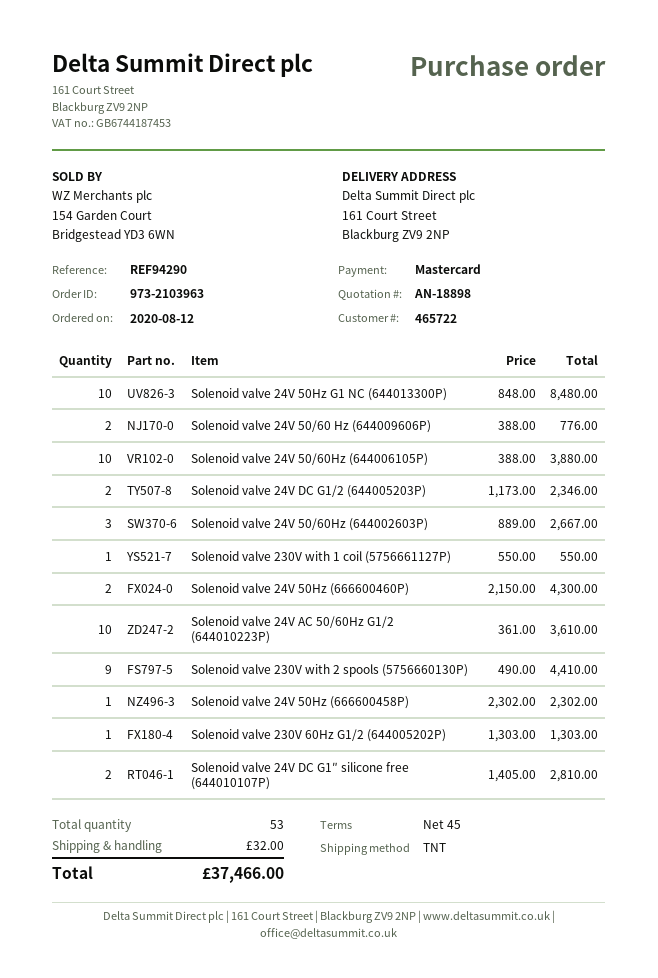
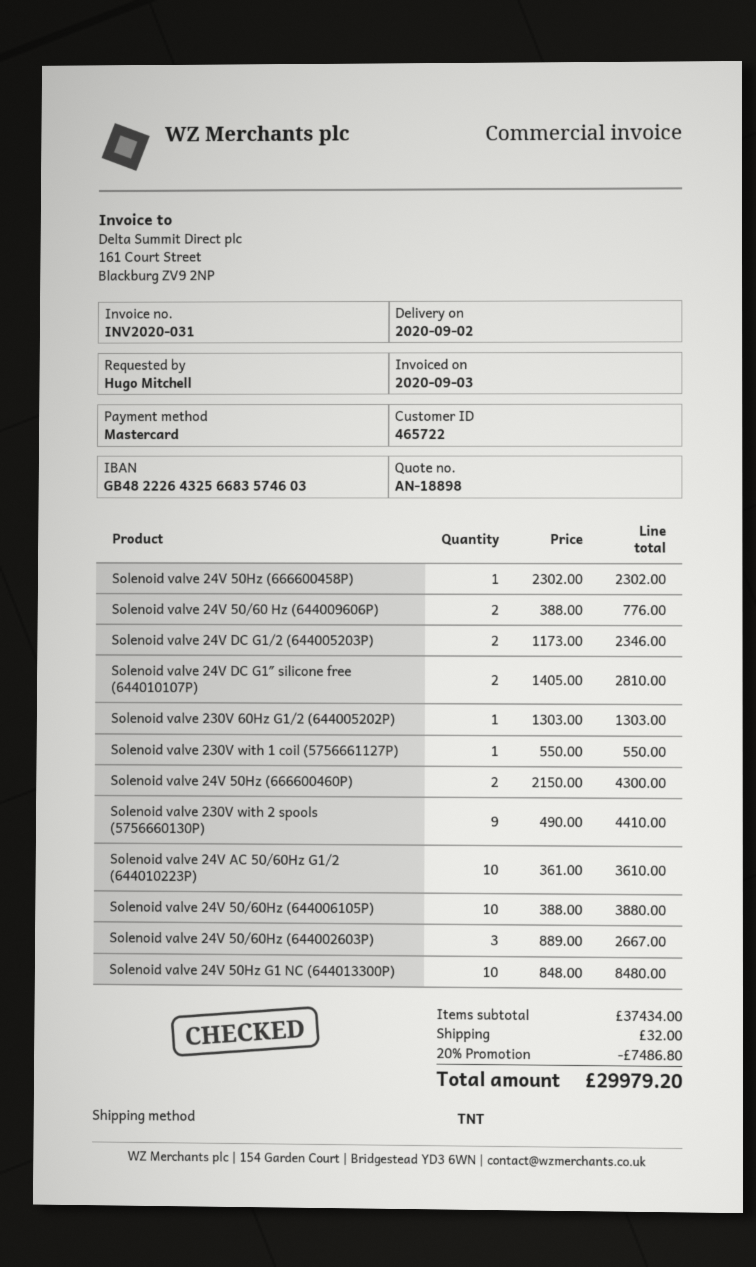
discount: none -> 20% = 7486.80
total: 37466.00 -> 29979.20

